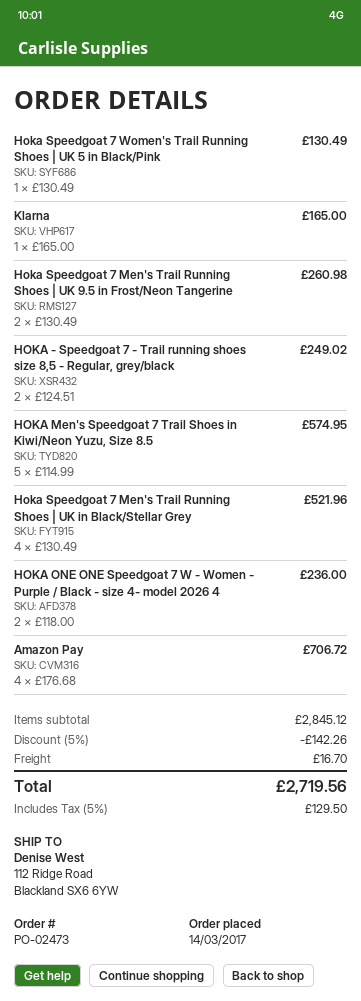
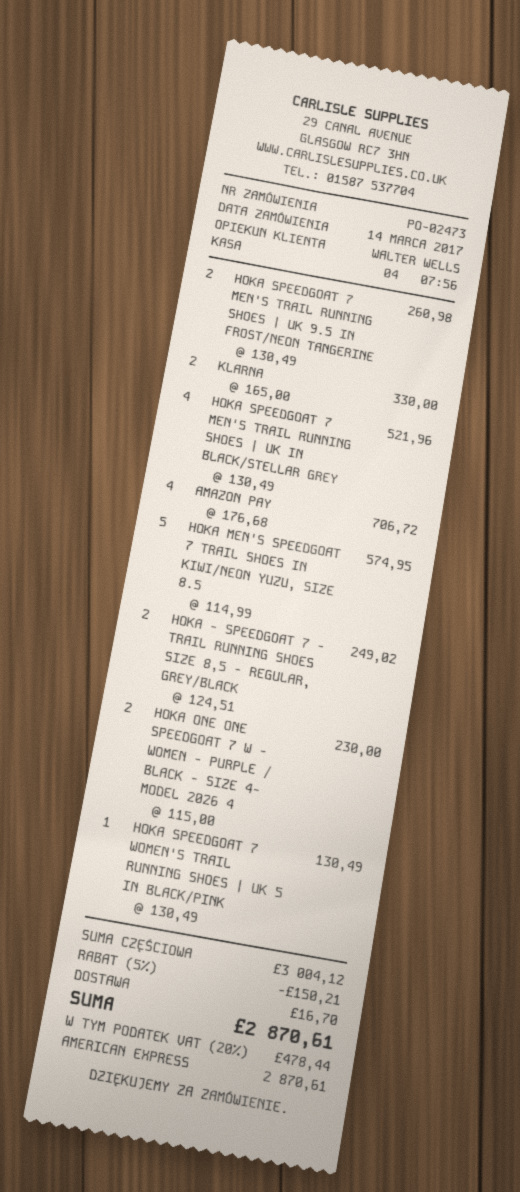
Klarna: 1 x 165.00 = 165.00 -> 2 x 165.00 = 330.00
HOKA ONE ONE Speedgoat 7 W - Women - Purple / Black - size 4- model 2026 4: 2 x 118.00 = 236.00 -> 2 x 115.00 = 230.00
subtotal: 2845.12 -> 3004.12
discount: 5% = 142.26 -> 5% = 150.21
tax: 5% = 129.50 -> 20% = 478.44
total: 2719.56 -> 2870.61

